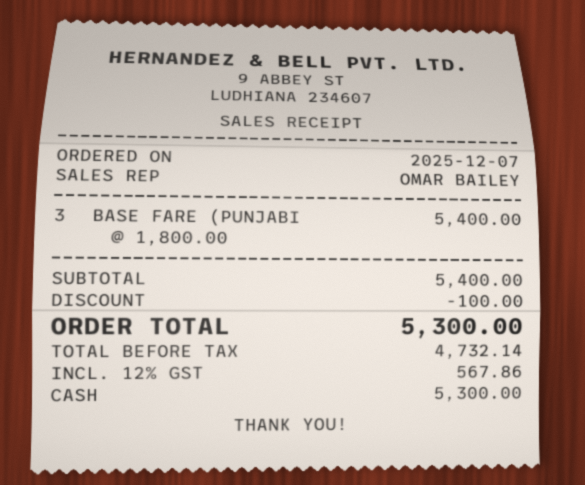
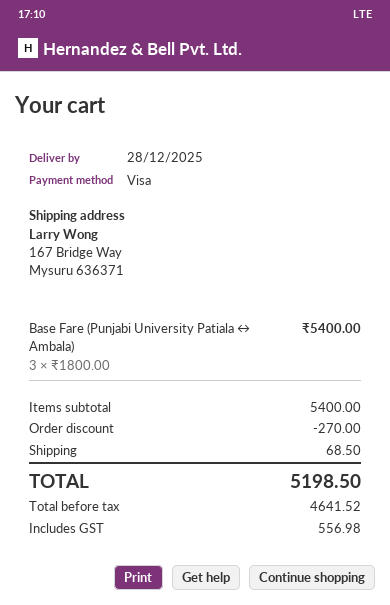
payment method: cash -> Visa
discount: 100.00 -> 270.00
shipping: none -> 68.50
net: 4732.14 -> 4641.52
tax: 567.86 -> 556.98
total: 5300.00 -> 5198.50

